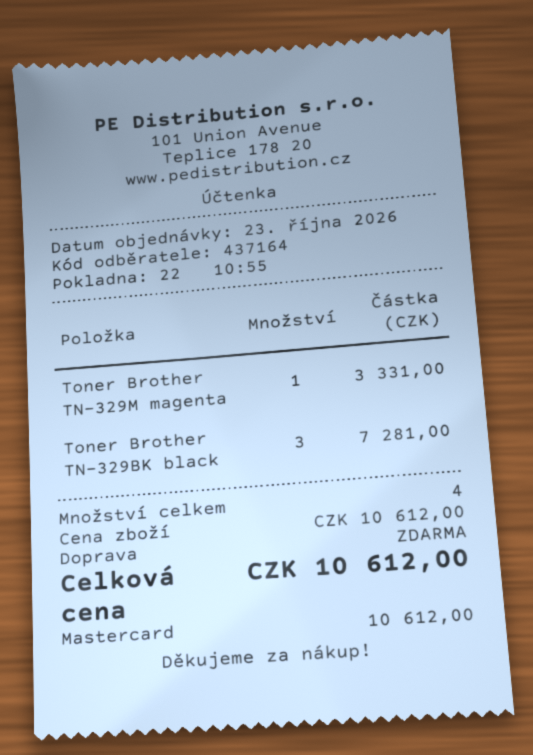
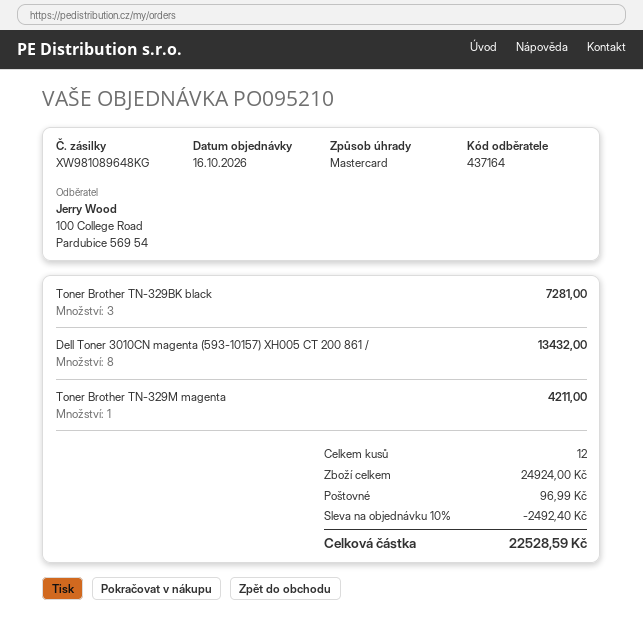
order date: 2026-10-23 -> 2026-10-16
Toner Brother TN-329M magenta: 1 for 3331.00 -> 1 for 4211.00
Dell Toner 3010CN magenta (593-10157) XH005 CT 200 861 /: none -> 8 for 13432.00
total quantity: 4 -> 12
subtotal: 10612.00 -> 24924.00
discount: none -> 10% = 2492.40
shipping: 0.00 -> 96.99
total: 10612.00 -> 22528.59

